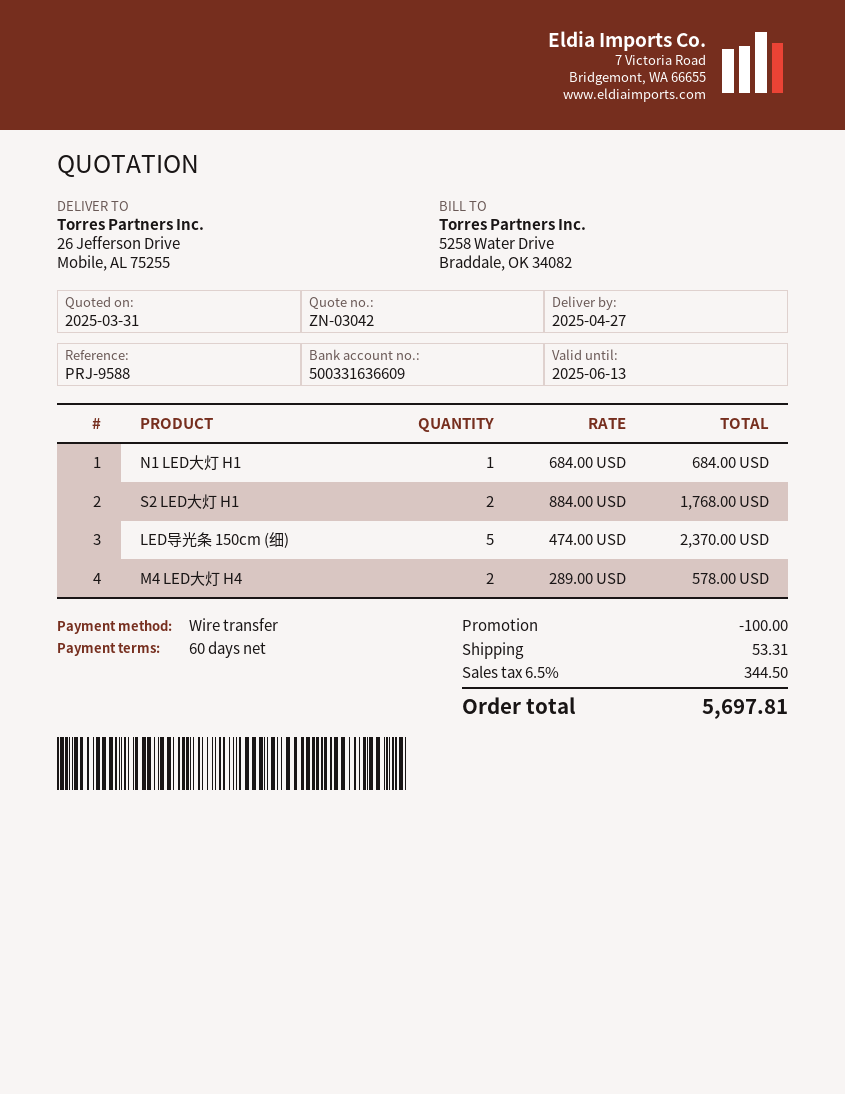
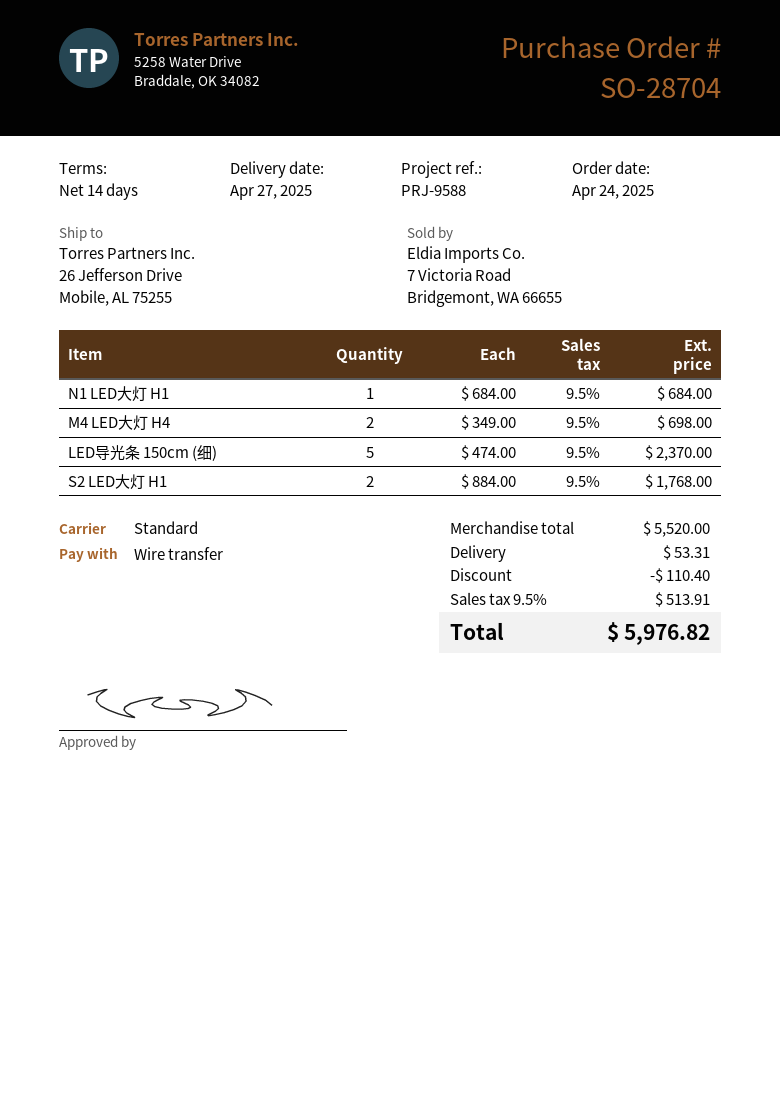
payment terms: 60 days -> 14 days
M4 LED大灯 H4: 2 x 289.00 = 578.00 -> 2 x 349.00 = 698.00
discount: 100.00 -> 110.40
tax: 6.5% = 344.50 -> 9.5% = 513.91
total: 5697.81 -> 5976.82

